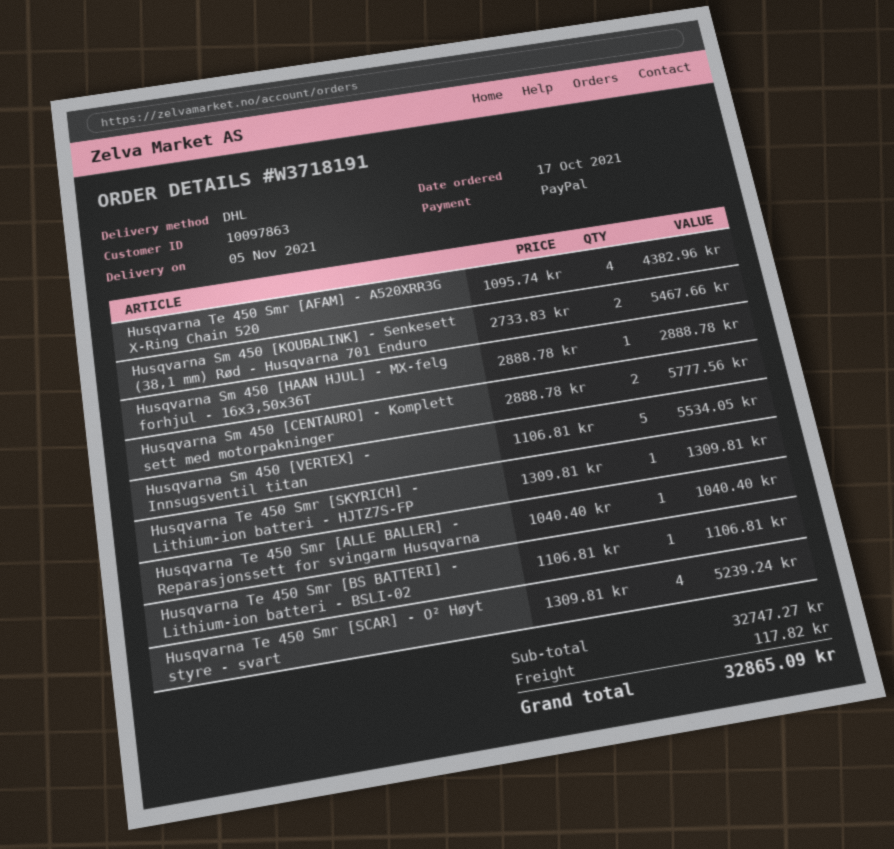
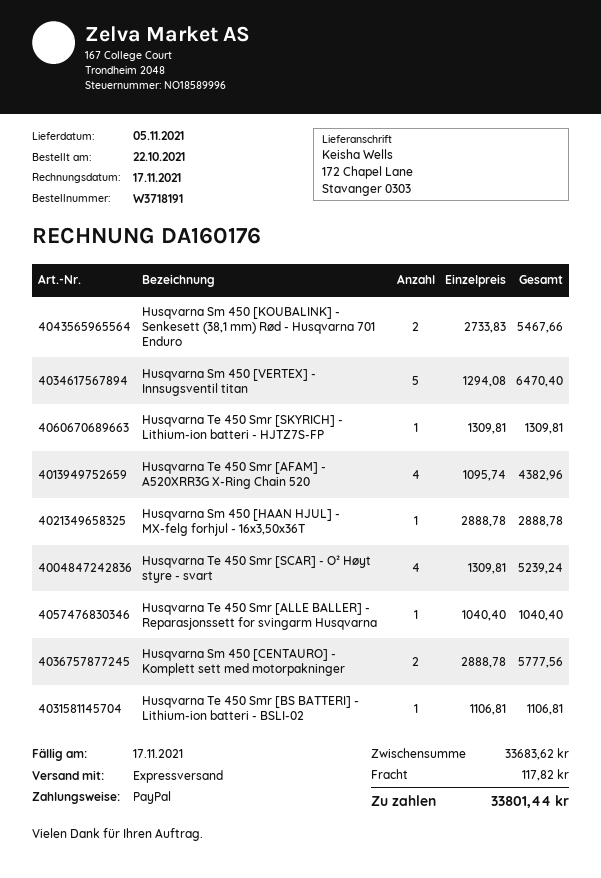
order date: 2021-10-17 -> 2021-10-22
shipping method: DHL -> express
Husqvarna Sm 450 [VERTEX] - Innsugsventil titan: 5 x 1106.81 = 5534.05 -> 5 x 1294.08 = 6470.40
subtotal: 32747.27 -> 33683.62
total: 32865.09 -> 33801.44

